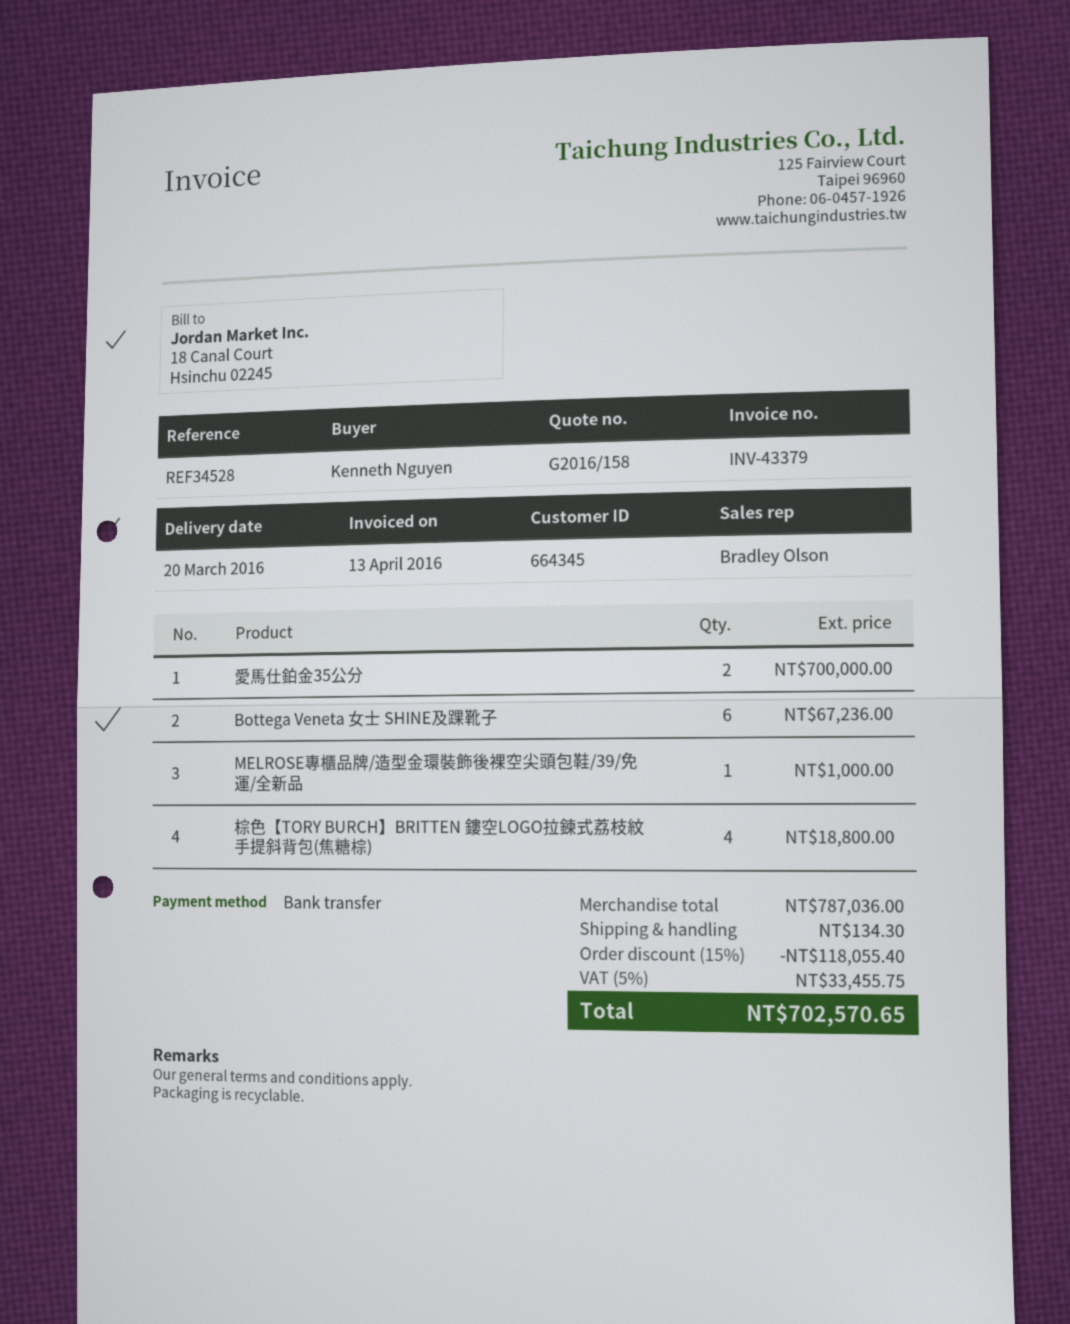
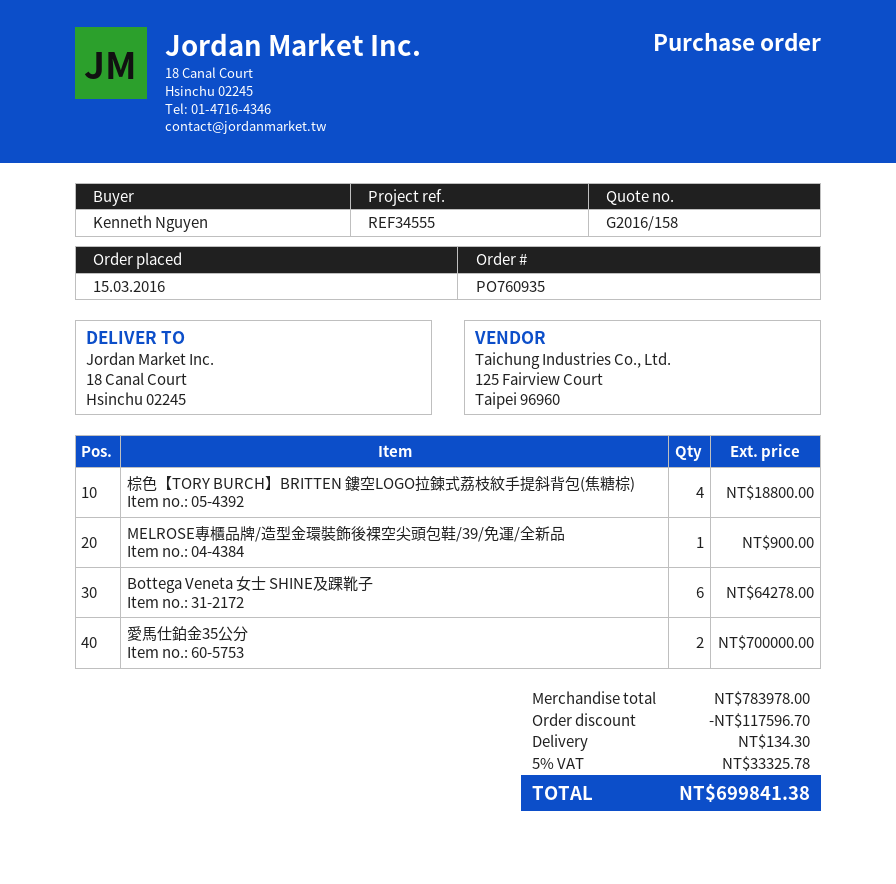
reference: REF34528 -> REF34555
Bottega Veneta 女士 SHINE及踝靴子: 6 for 67236.00 -> 6 for 64278.00
MELROSE專櫃品牌/造型金環裝飾後裸空尖頭包鞋/39/免運/全新品: 1 for 1000.00 -> 1 for 900.00
subtotal: 787036.00 -> 783978.00
discount: 118055.40 -> 117596.70
tax: 5% = 33455.75 -> 5% = 33325.78
total: 702570.65 -> 699841.38

